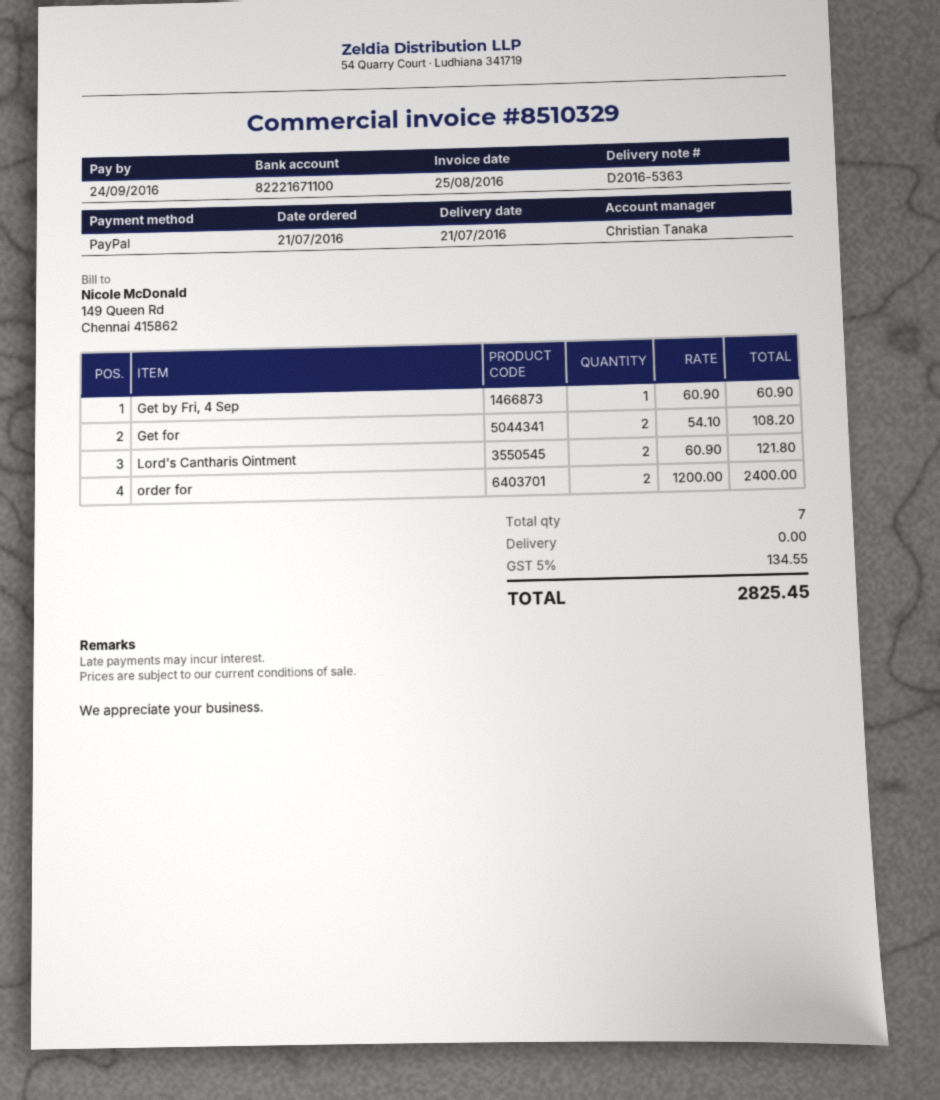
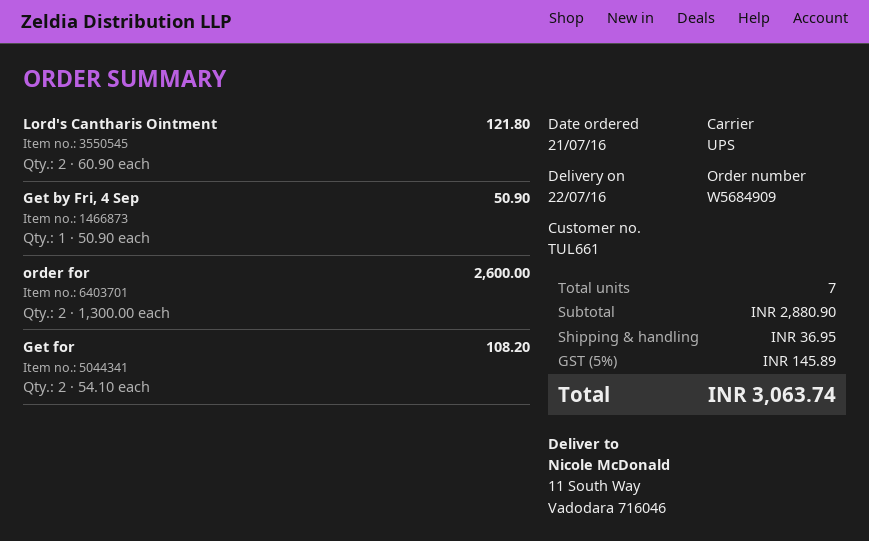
delivery date: 2016-07-21 -> 2016-07-22
Get by Fri, 4 Sep: 1 x 60.90 = 60.90 -> 1 x 50.90 = 50.90
order for: 2 x 1200.00 = 2400.00 -> 2 x 1300.00 = 2600.00
shipping: 0.00 -> 36.95
tax: 5% = 134.55 -> 5% = 145.89
total: 2825.45 -> 3063.74

